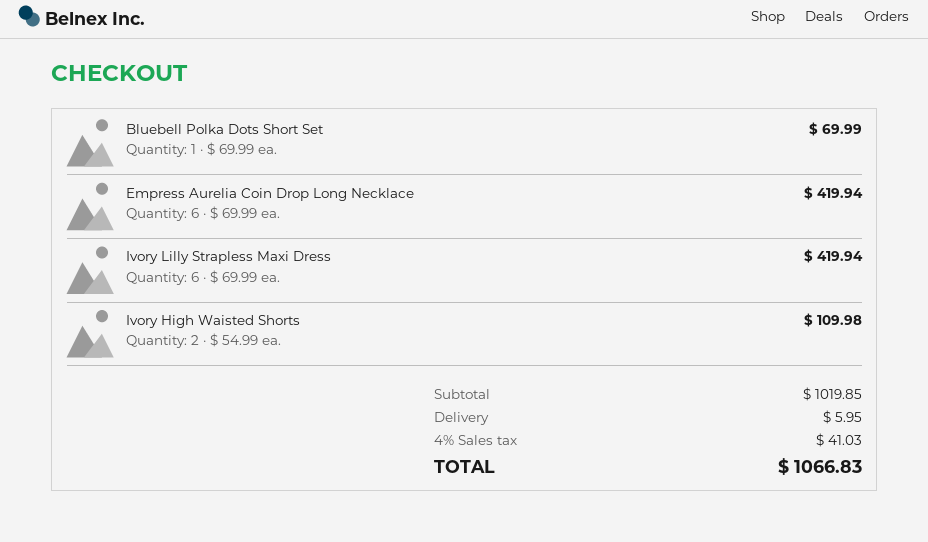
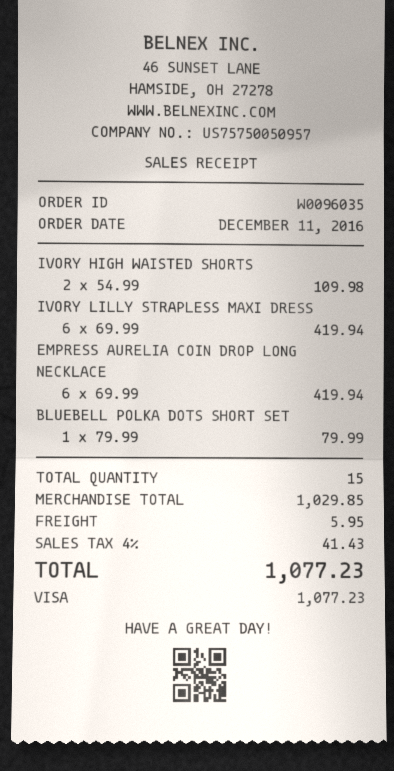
Bluebell Polka Dots Short Set: 1 x 69.99 = 69.99 -> 1 x 79.99 = 79.99
subtotal: 1019.85 -> 1029.85
tax: 4% = 41.03 -> 4% = 41.43
total: 1066.83 -> 1077.23

